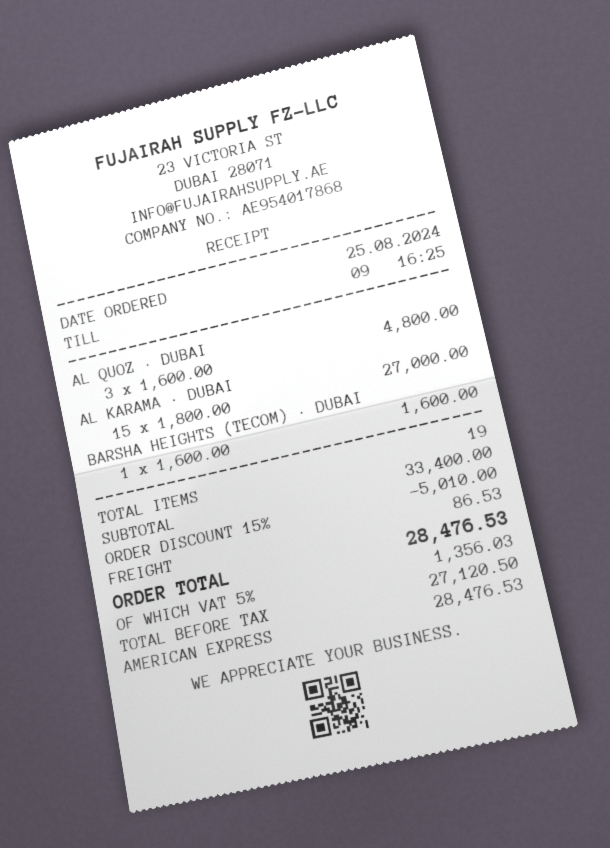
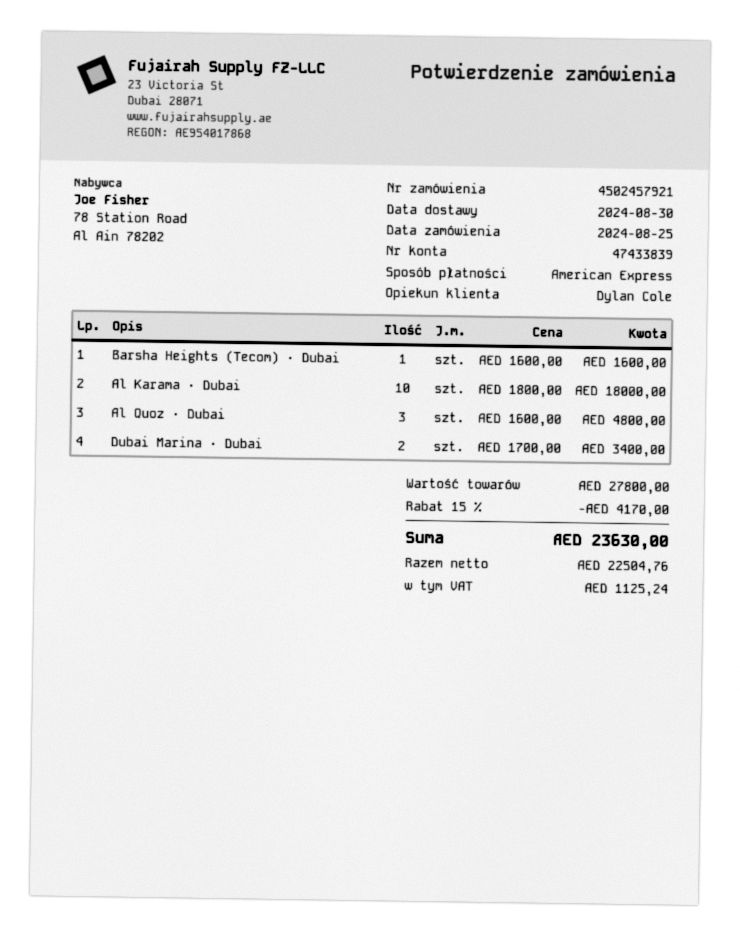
AL KARAMA · DUBAI: 15 x 1800.00 = 27000.00 -> 10 x 1800.00 = 18000.00
Dubai Marina · Dubai: none -> 2 x 1700.00 = 3400.00
subtotal: 33400.00 -> 27800.00
discount: 15% = 5010.00 -> 15% = 4170.00
shipping: 86.53 -> none
net: 27120.50 -> 22504.76
tax: 1356.03 -> 1125.24
total: 28476.53 -> 23630.00

